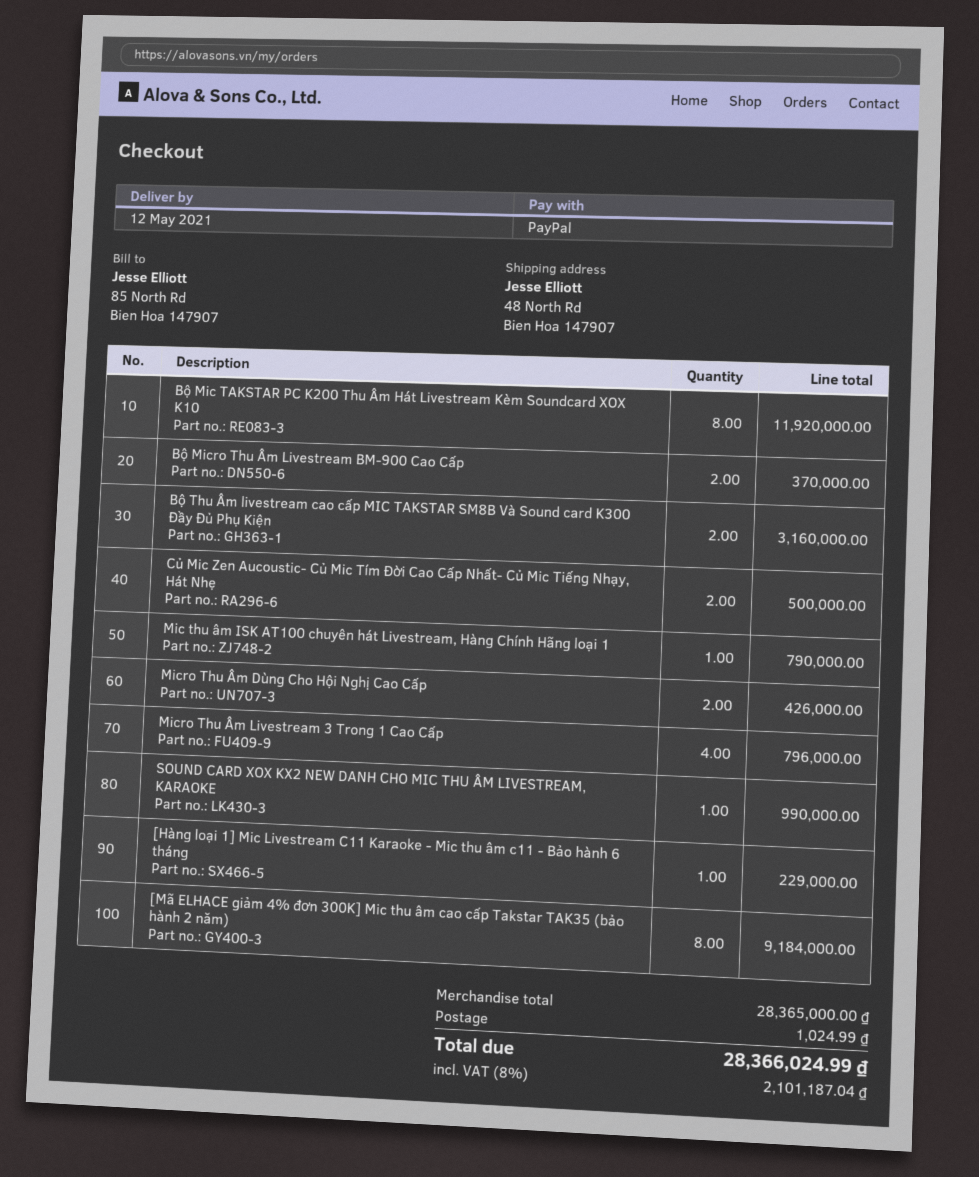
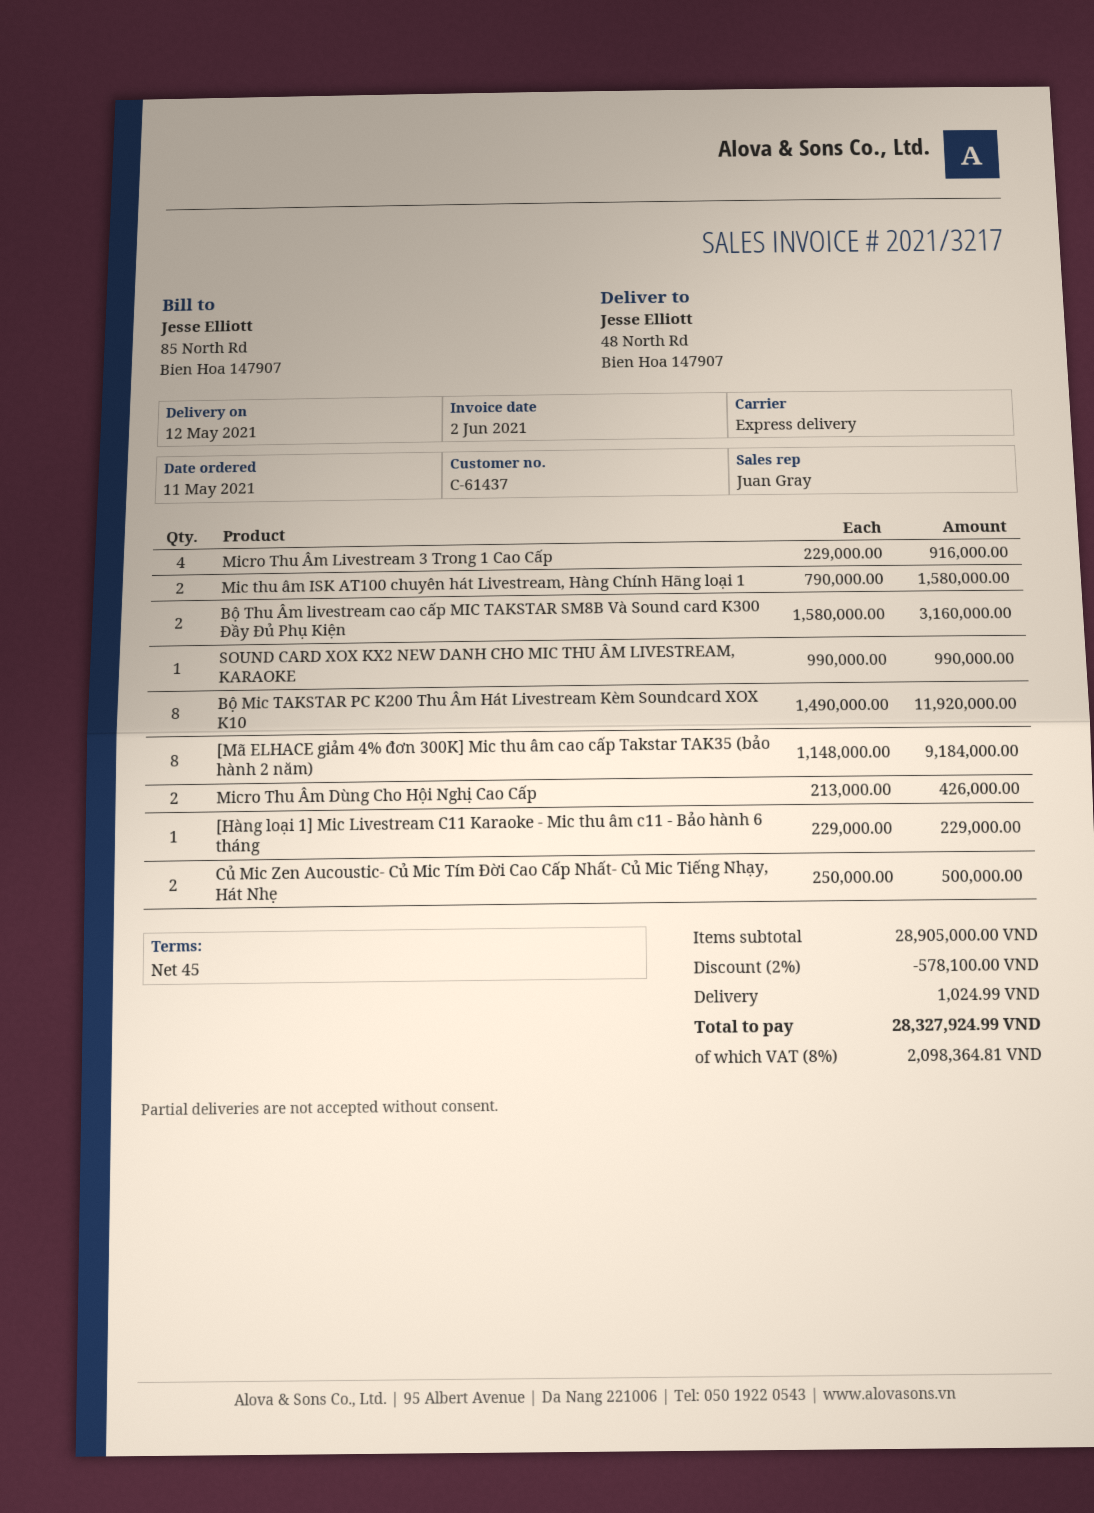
Bộ Micro Thu Âm Livestream BM-900 Cao Cấp: 2 for 370000.00 -> none
Mic thu âm ISK AT100 chuyên hát Livestream, Hàng Chính Hãng loại 1: 1 for 790000.00 -> 2 for 1580000.00
Micro Thu Âm Livestream 3 Trong 1 Cao Cấp: 4 for 796000.00 -> 4 for 916000.00
subtotal: 28365000.00 -> 28905000.00
discount: none -> 2% = 578100.00
tax: 8% = 2101187.04 -> 8% = 2098364.81
total: 28366024.99 -> 28327924.99

